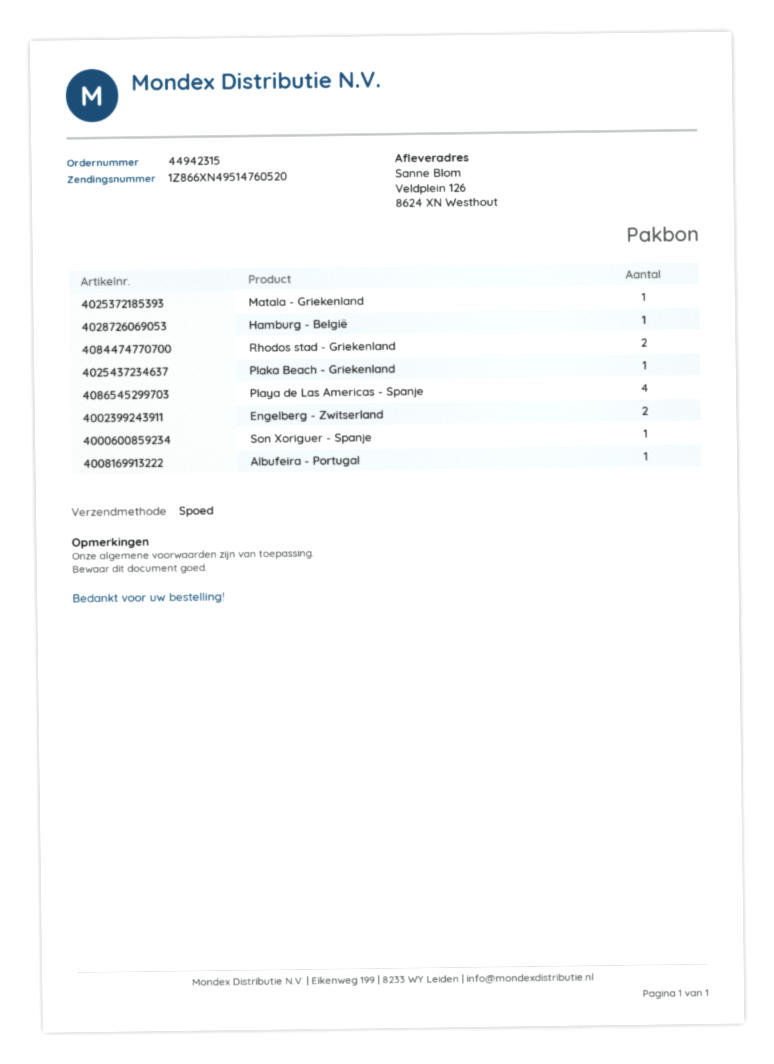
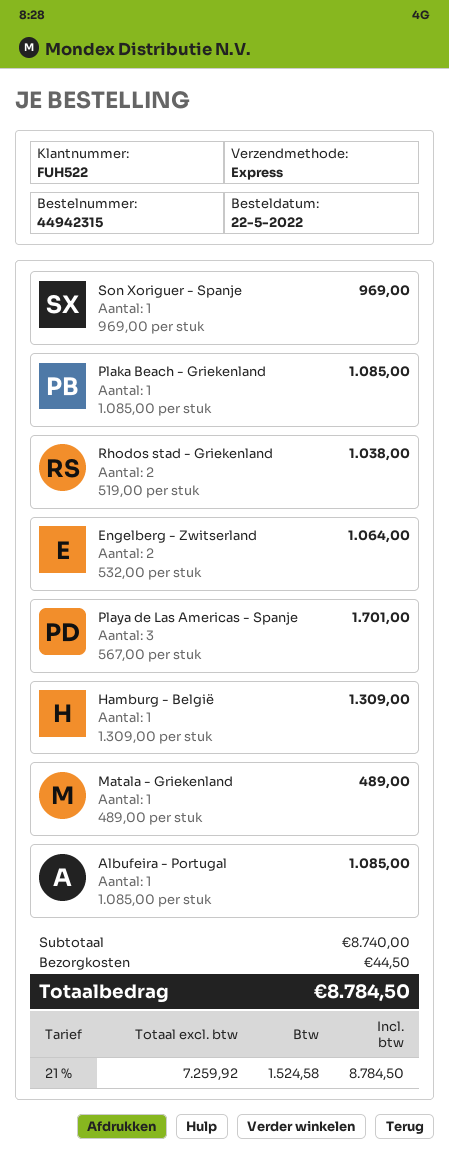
Playa de Las Americas - Spanje: 4 -> 3

